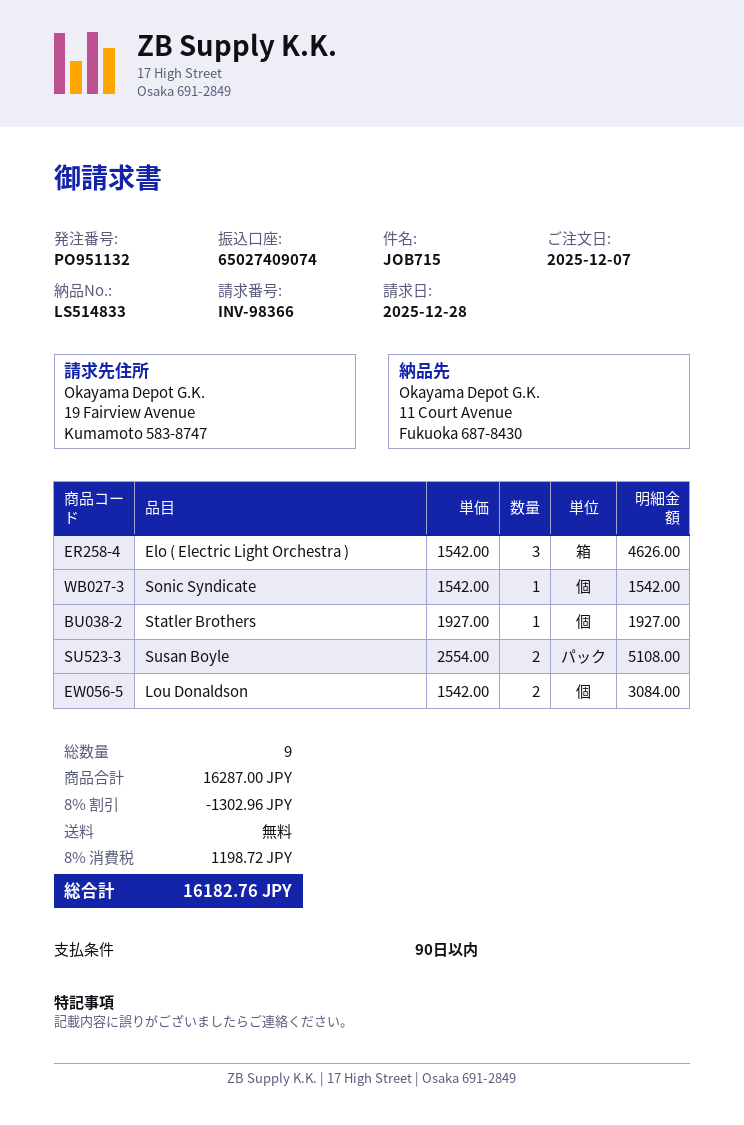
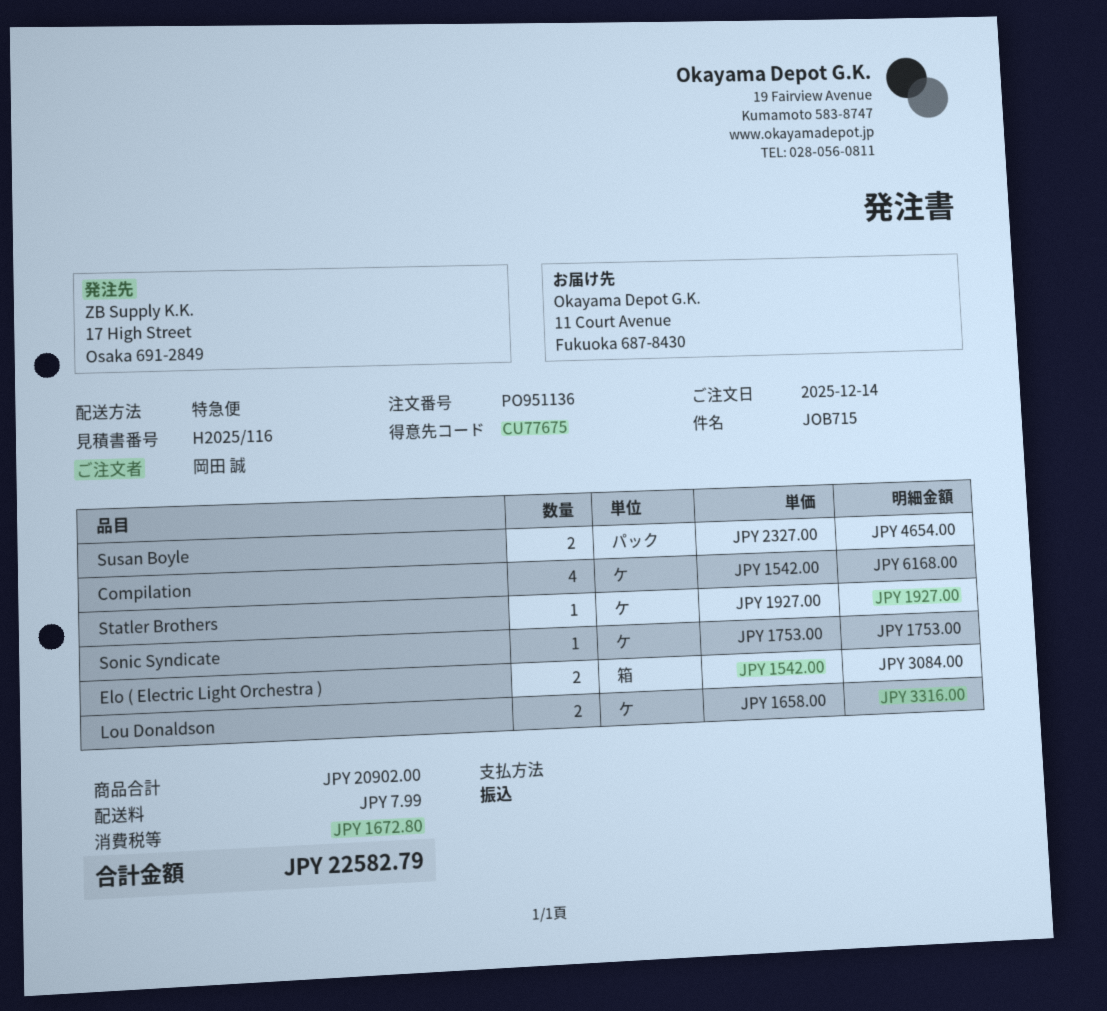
order number: PO951132 -> PO951136
order date: 2025-12-07 -> 2025-12-14
Elo ( Electric Light Orchestra ): 3 x 1542.00 = 4626.00 -> 2 x 1542.00 = 3084.00
Sonic Syndicate: 1 x 1542.00 = 1542.00 -> 1 x 1753.00 = 1753.00
Susan Boyle: 2 x 2554.00 = 5108.00 -> 2 x 2327.00 = 4654.00
Lou Donaldson: 2 x 1542.00 = 3084.00 -> 2 x 1658.00 = 3316.00
Compilation: none -> 4 x 1542.00 = 6168.00
subtotal: 16287.00 -> 20902.00
discount: 8% = 1302.96 -> none
shipping: 0.00 -> 7.99
tax: 1198.72 -> 1672.80
total: 16182.76 -> 22582.79

